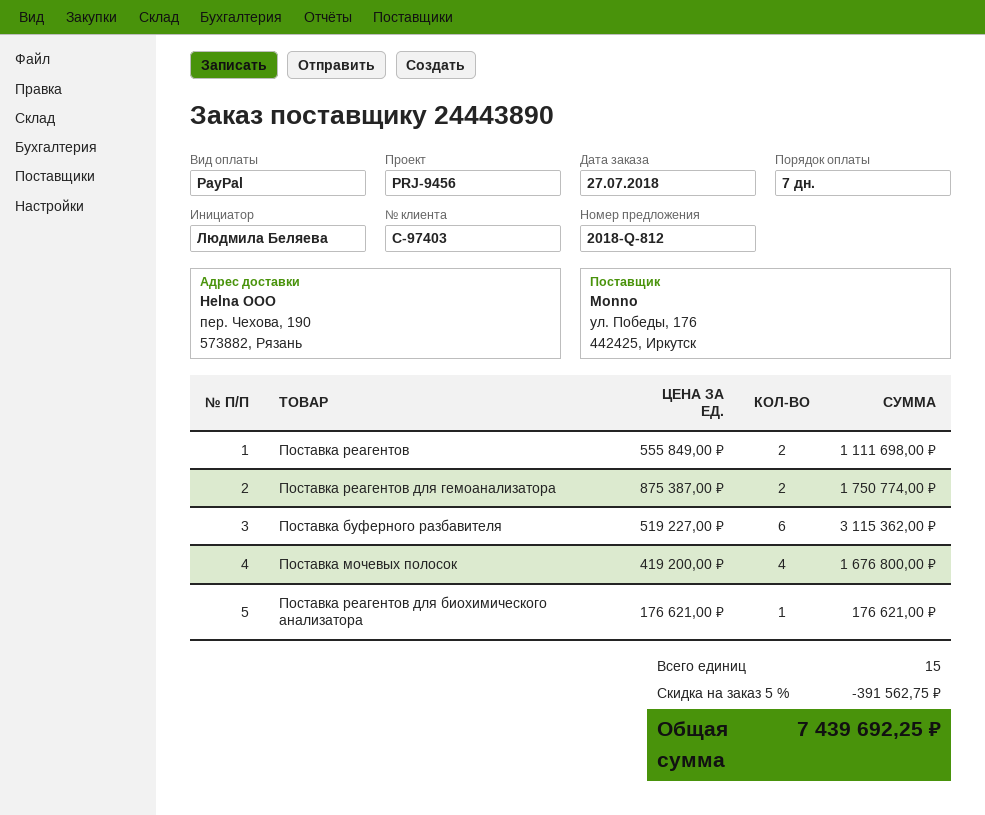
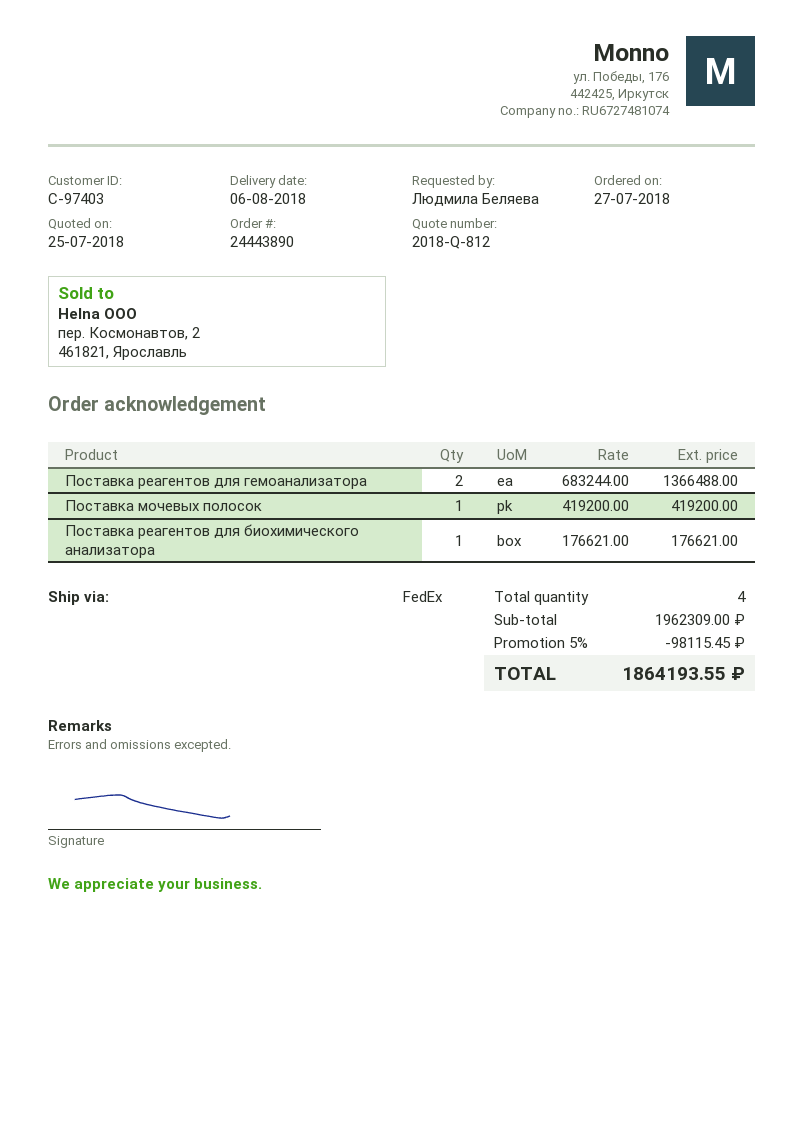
Поставка реагентов: 2 x 555849.00 = 1111698.00 -> none
Поставка реагентов для гемоанализатора: 2 x 875387.00 = 1750774.00 -> 2 x 683244.00 = 1366488.00
Поставка буферного разбавителя: 6 x 519227.00 = 3115362.00 -> none
Поставка мочевых полосок: 4 x 419200.00 = 1676800.00 -> 1 x 419200.00 = 419200.00
total quantity: 15 -> 4
discount: 5% = 391562.75 -> 5% = 98115.45
total: 7439692.25 -> 1864193.55

